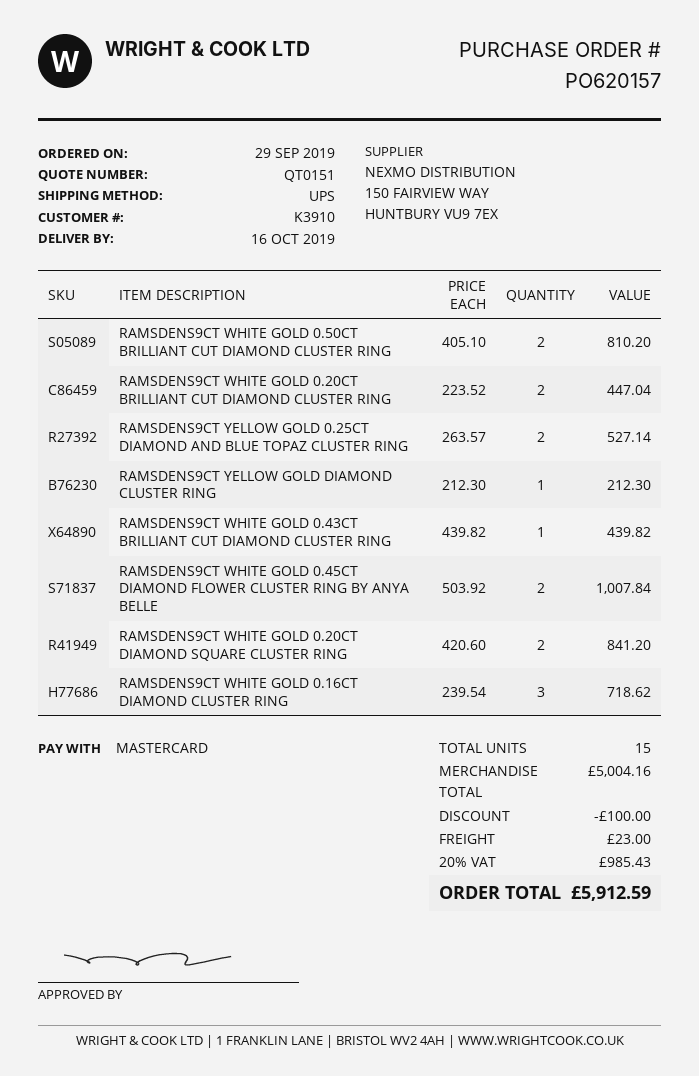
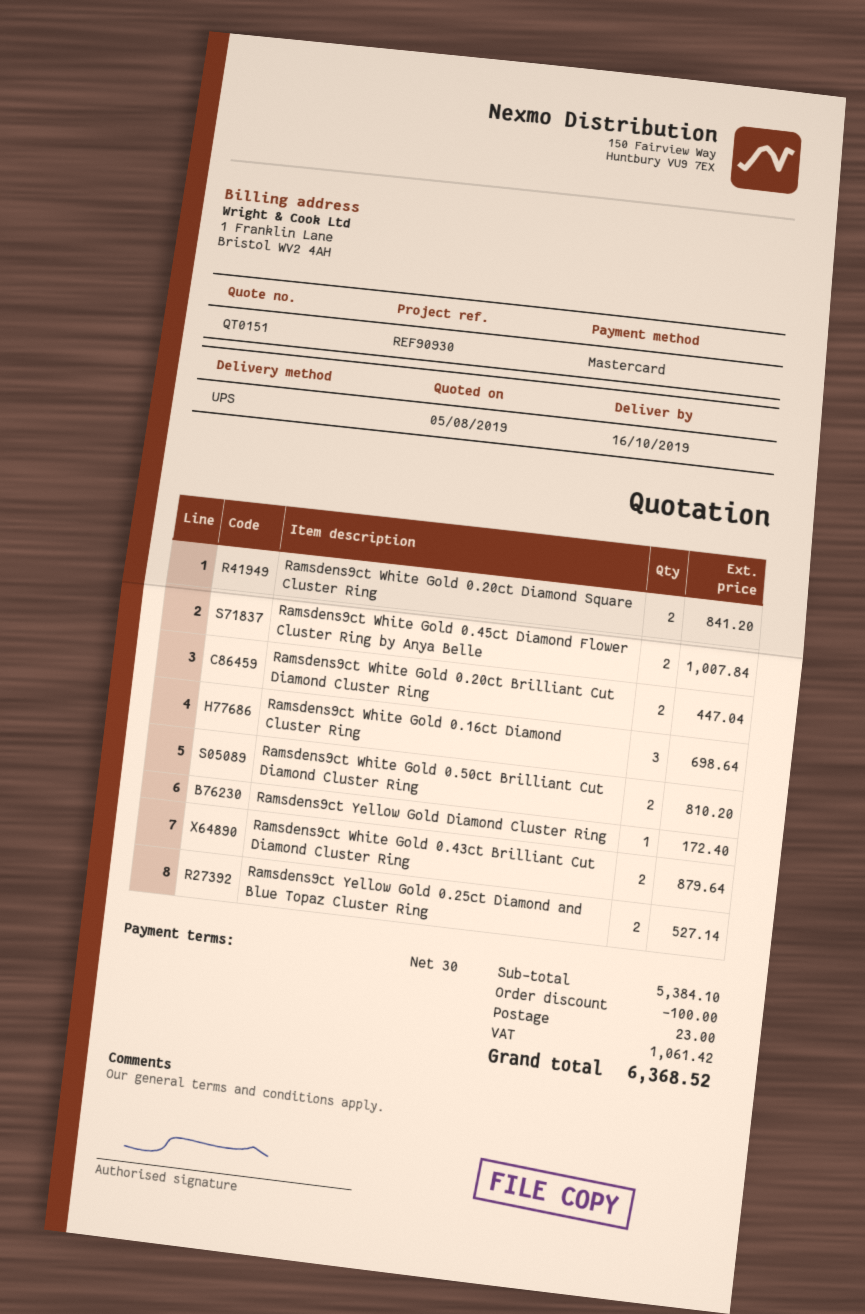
RAMSDENS9CT YELLOW GOLD DIAMOND CLUSTER RING: 1 for 212.30 -> 1 for 172.40
RAMSDENS9CT WHITE GOLD 0.43CT BRILLIANT CUT DIAMOND CLUSTER RING: 1 for 439.82 -> 2 for 879.64
RAMSDENS9CT WHITE GOLD 0.16CT DIAMOND CLUSTER RING: 3 for 718.62 -> 3 for 698.64
subtotal: 5004.16 -> 5384.10
tax: 985.43 -> 1061.42
total: 5912.59 -> 6368.52

